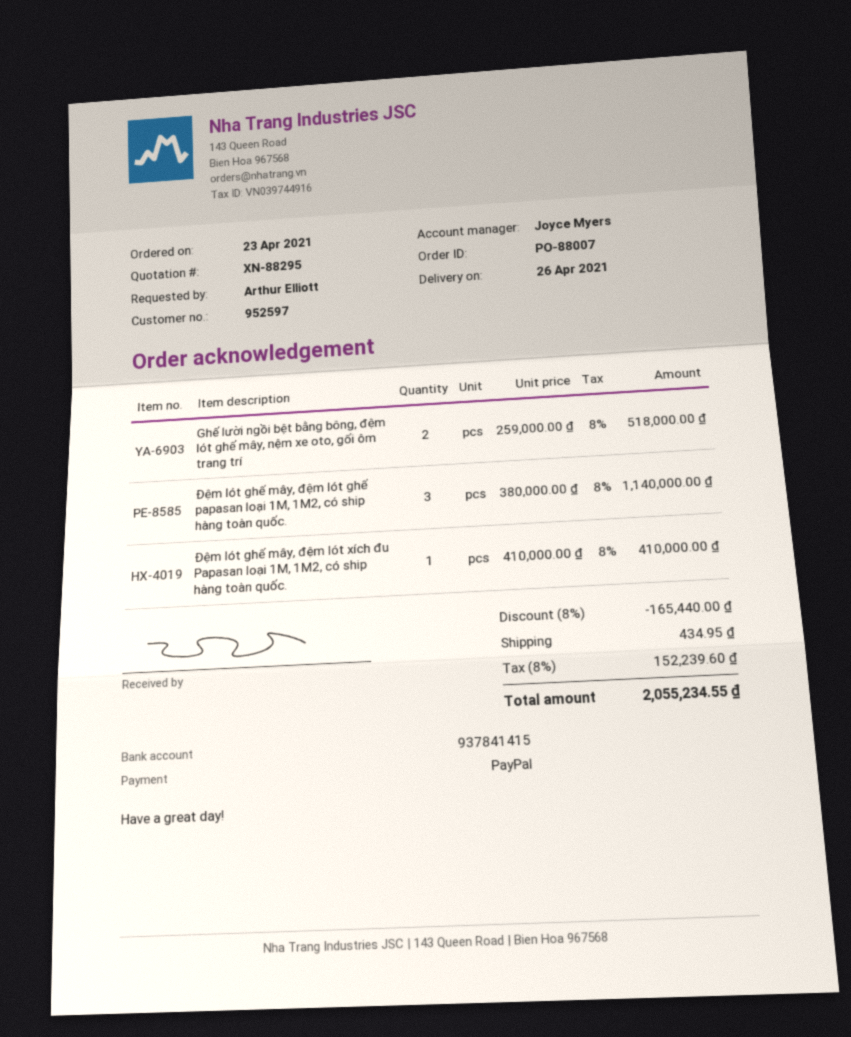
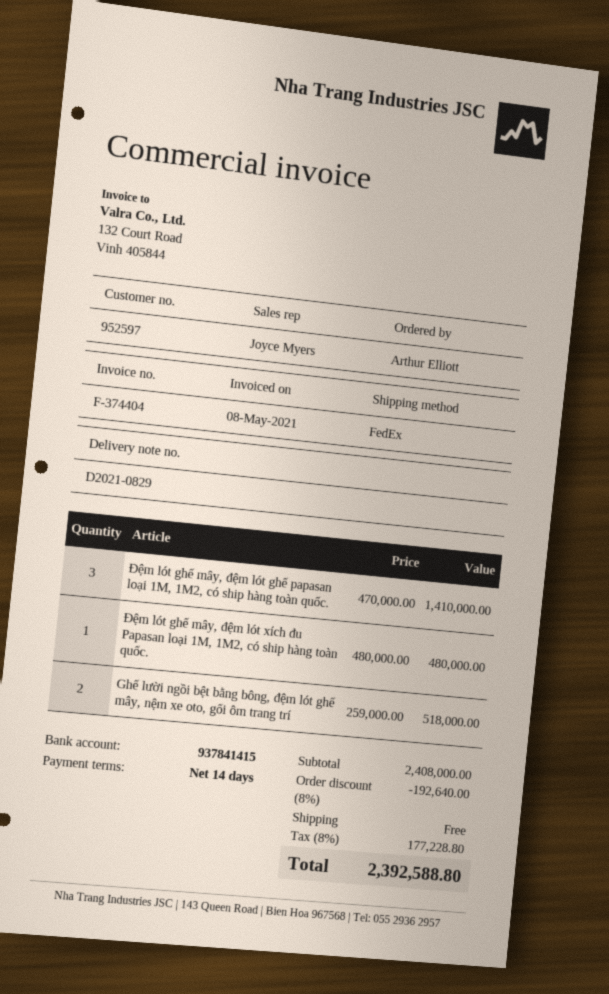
Đệm lót ghế mây, đệm lót ghế papasan loại 1M, 1M2, có ship hàng toàn quốc.: 3 x 380000.00 = 1140000.00 -> 3 x 470000.00 = 1410000.00
Đệm lót ghế mây, đệm lót xích đu Papasan loại 1M, 1M2, có ship hàng toàn quốc.: 1 x 410000.00 = 410000.00 -> 1 x 480000.00 = 480000.00
discount: 8% = 165440.00 -> 8% = 192640.00
shipping: 434.95 -> 0.00
tax: 8% = 152239.60 -> 8% = 177228.80
total: 2055234.55 -> 2392588.80

